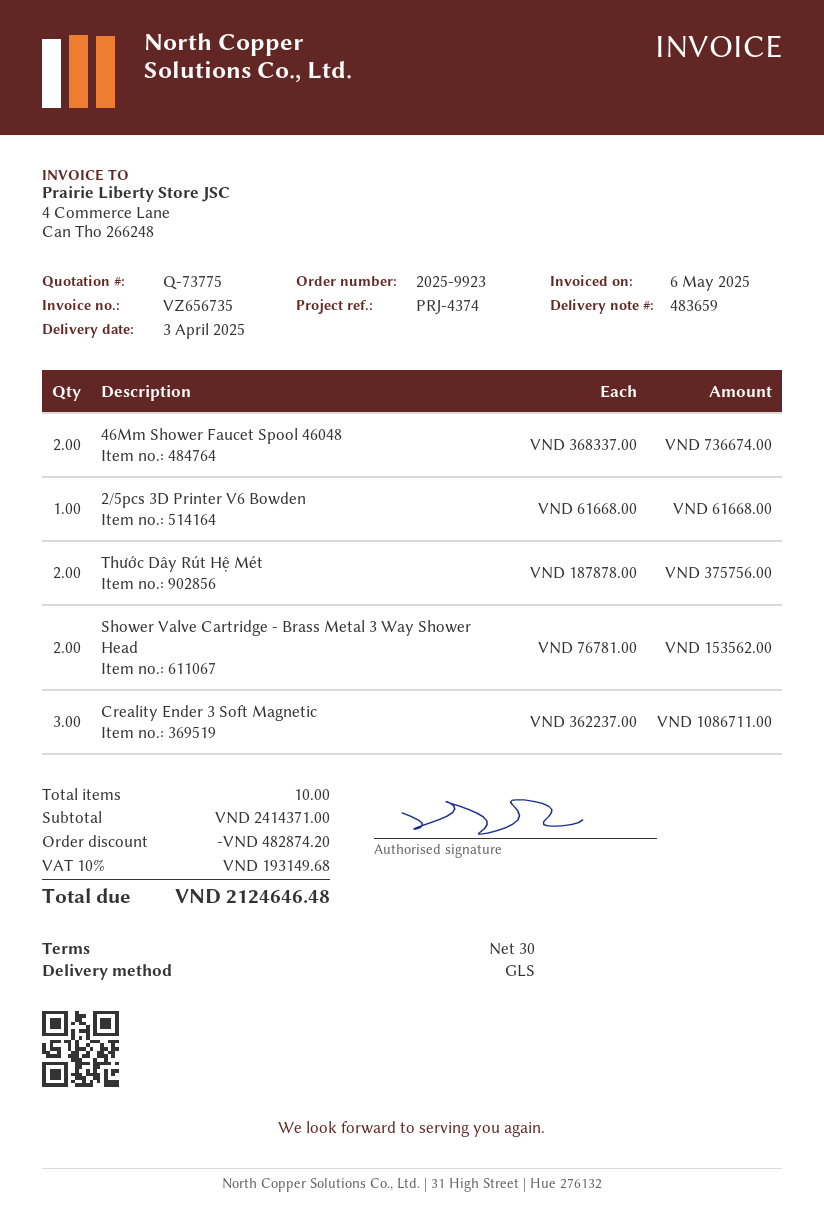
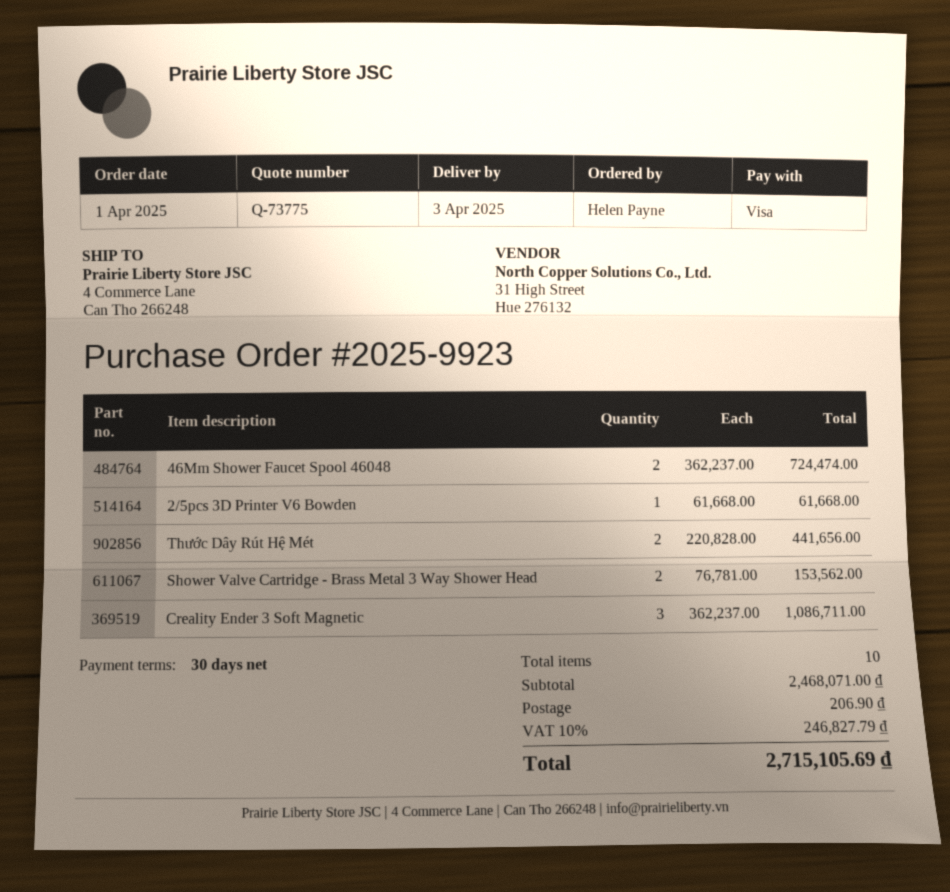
46Mm Shower Faucet Spool 46048: 2 x 368337.00 = 736674.00 -> 2 x 362237.00 = 724474.00
Thước Dây Rút Hệ Mét: 2 x 187878.00 = 375756.00 -> 2 x 220828.00 = 441656.00
subtotal: 2414371.00 -> 2468071.00
discount: 482874.20 -> none
shipping: none -> 206.90
tax: 10% = 193149.68 -> 10% = 246827.79
total: 2124646.48 -> 2715105.69

